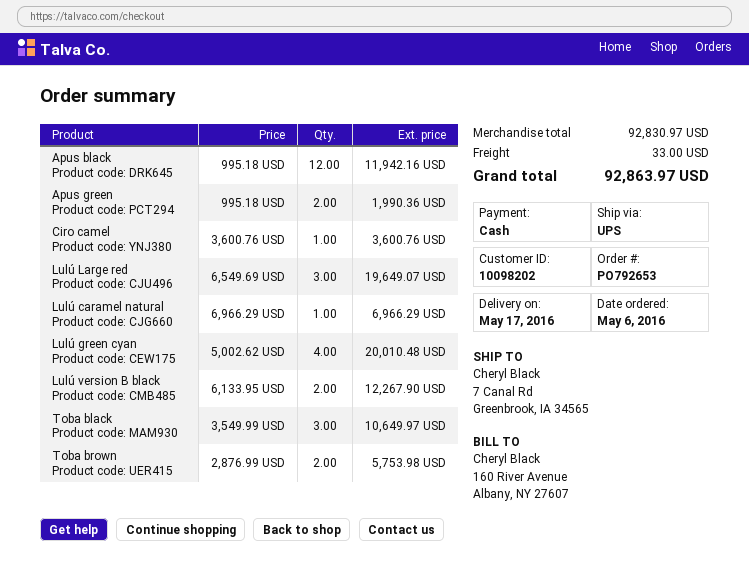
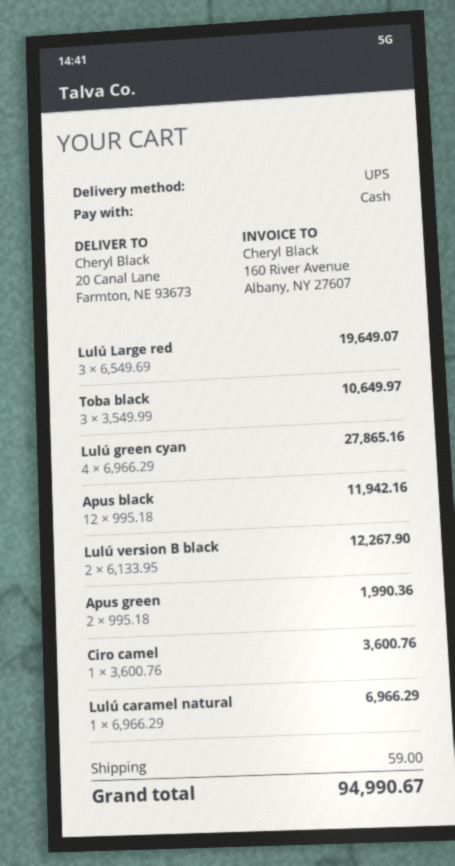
ship to: 7 Canal Rd, Greenbrook, IA 34565 -> 20 Canal Lane, Farmton, NE 93673
Lulú green cyan: 4 x 5002.62 = 20010.48 -> 4 x 6966.29 = 27865.16
Toba brown: 2 x 2876.99 = 5753.98 -> none
shipping: 33.00 -> 59.00
total: 92863.97 -> 94990.67

